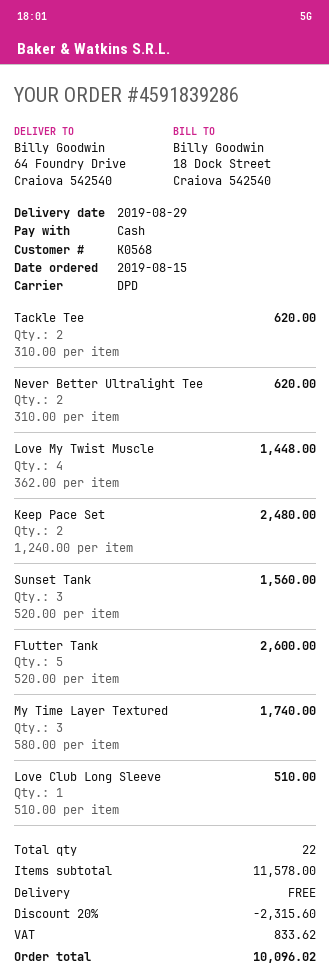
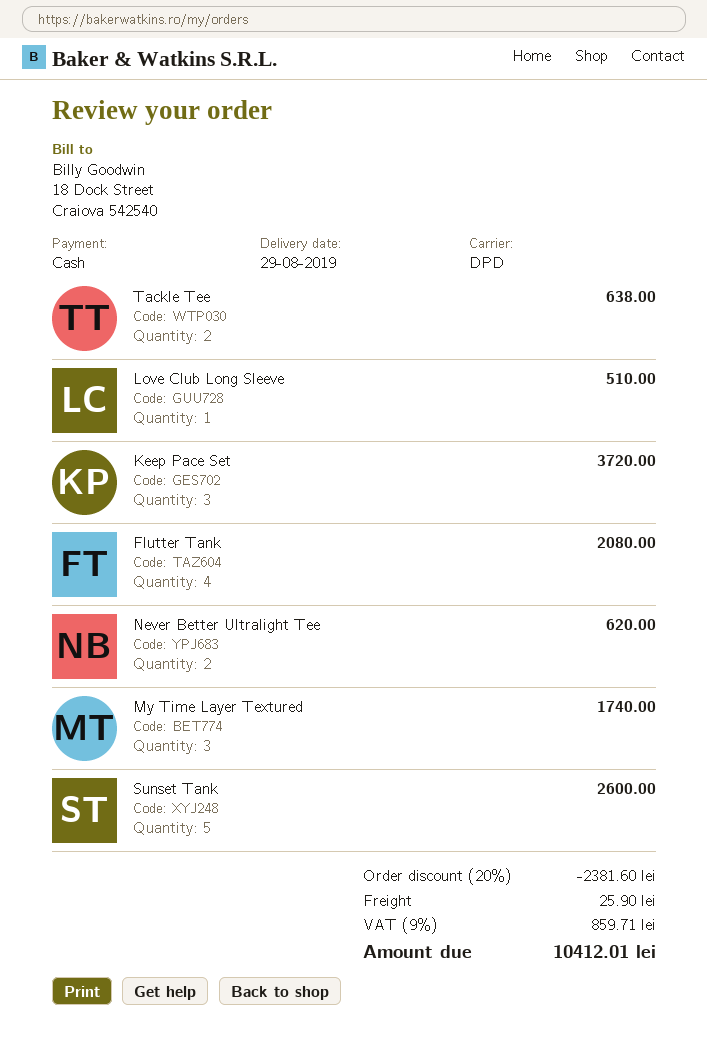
Tackle Tee: 2 for 620.00 -> 2 for 638.00
Love My Twist Muscle: 4 for 1448.00 -> none
Keep Pace Set: 2 for 2480.00 -> 3 for 3720.00
Sunset Tank: 3 for 1560.00 -> 5 for 2600.00
Flutter Tank: 5 for 2600.00 -> 4 for 2080.00
discount: 20% = 2315.60 -> 20% = 2381.60
shipping: 0.00 -> 25.90
tax: 833.62 -> 859.71
total: 10096.02 -> 10412.01

